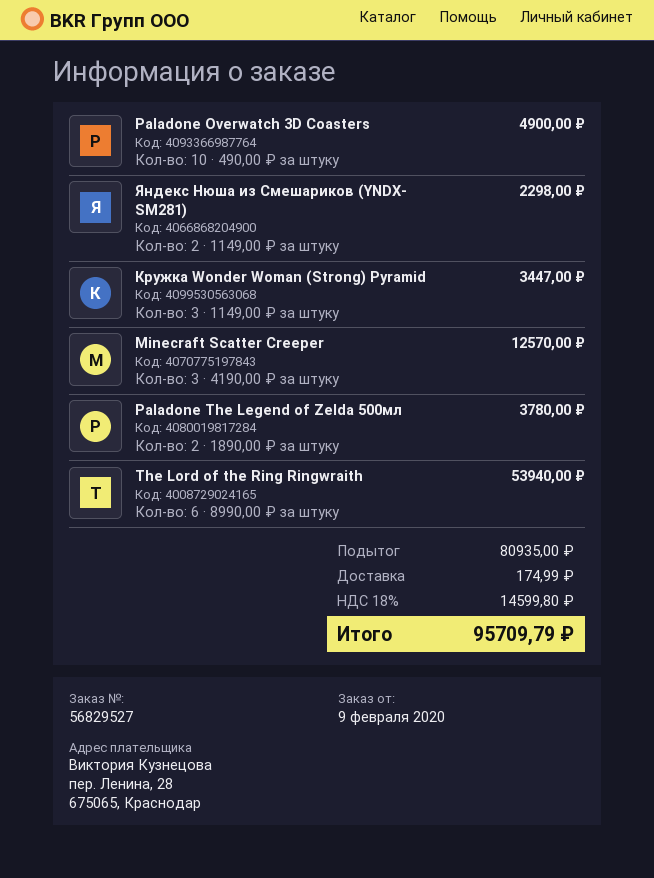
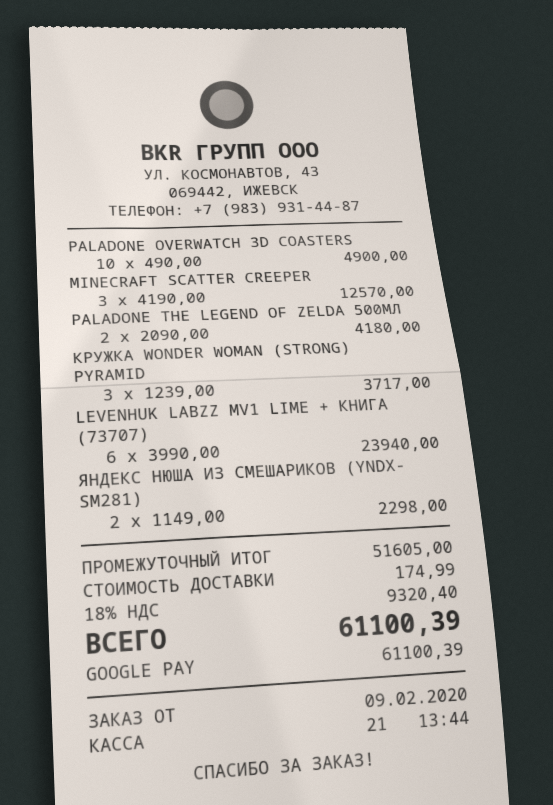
Кружка Wonder Woman (Strong) Pyramid: 3 x 1149.00 = 3447.00 -> 3 x 1239.00 = 3717.00
Paladone The Legend of Zelda 500мл: 2 x 1890.00 = 3780.00 -> 2 x 2090.00 = 4180.00
The Lord of the Ring Ringwraith: 6 x 8990.00 = 53940.00 -> none
LEVENHUK LABZZ MV1 LIME + КНИГА (73707): none -> 6 x 3990.00 = 23940.00
subtotal: 80935.00 -> 51605.00
tax: 18% = 14599.80 -> 18% = 9320.40
total: 95709.79 -> 61100.39

